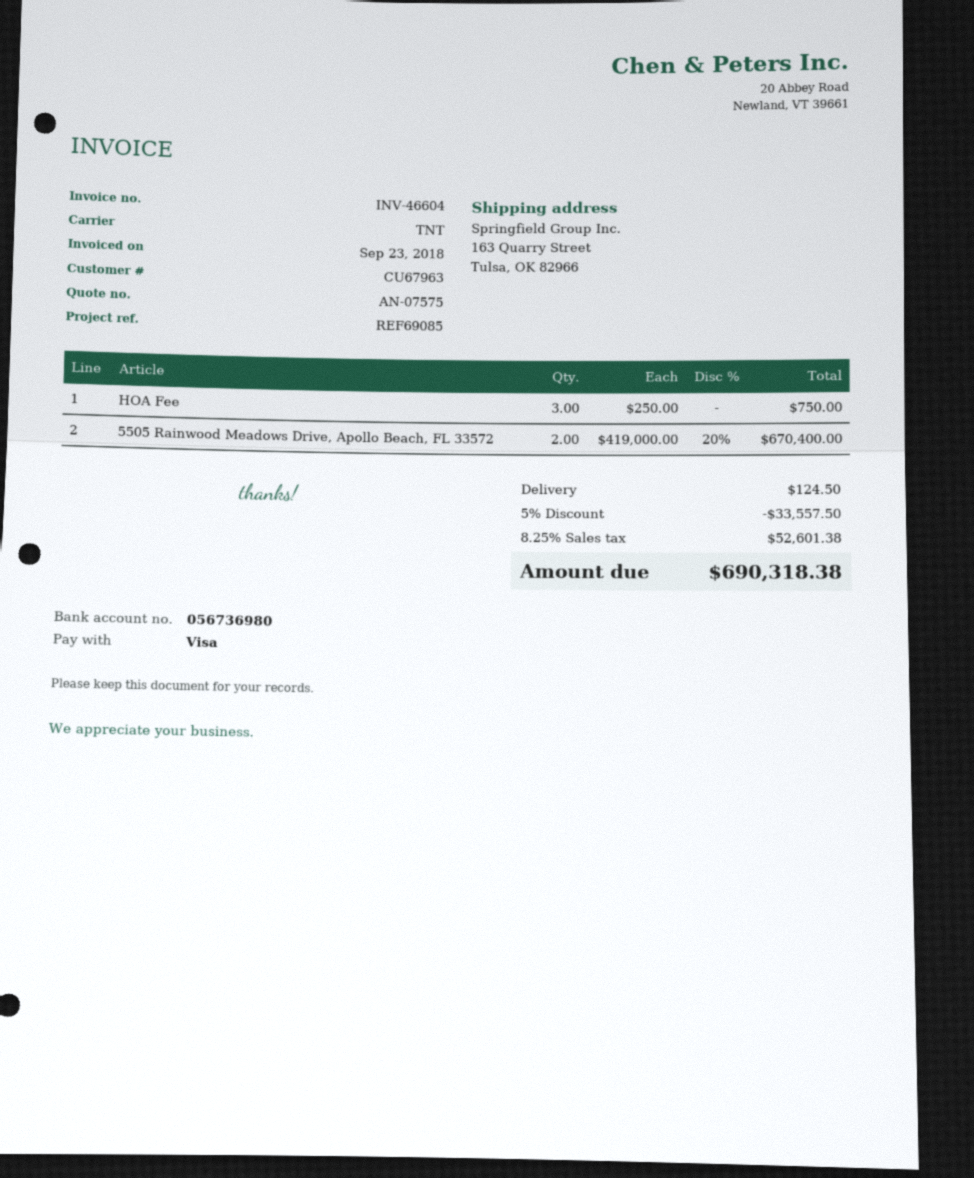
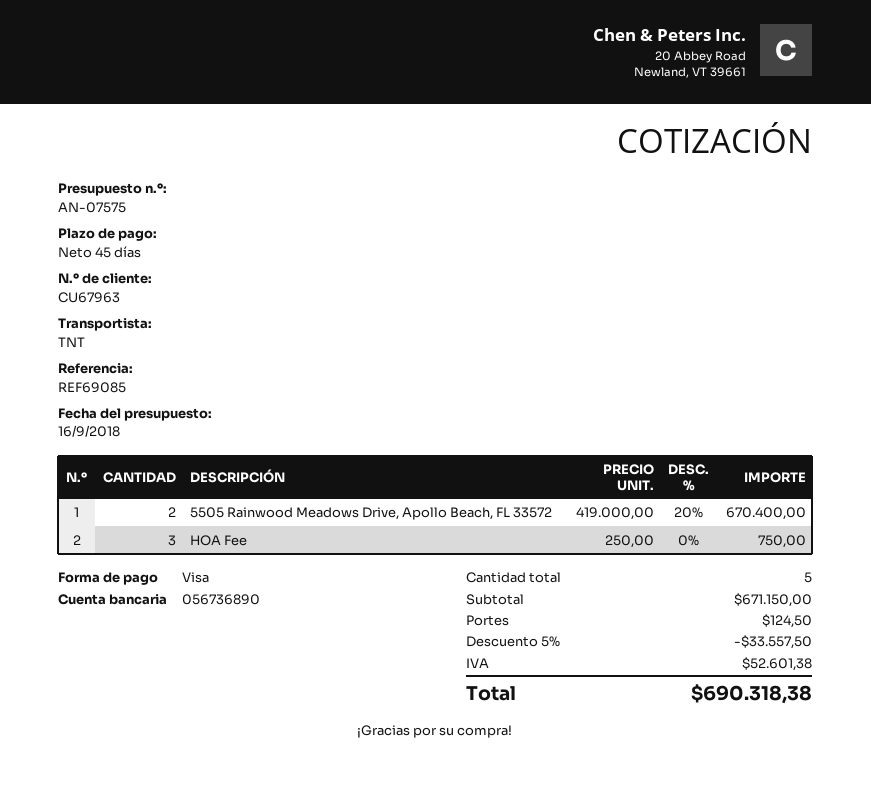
bank account: 056736980 -> 056736890

